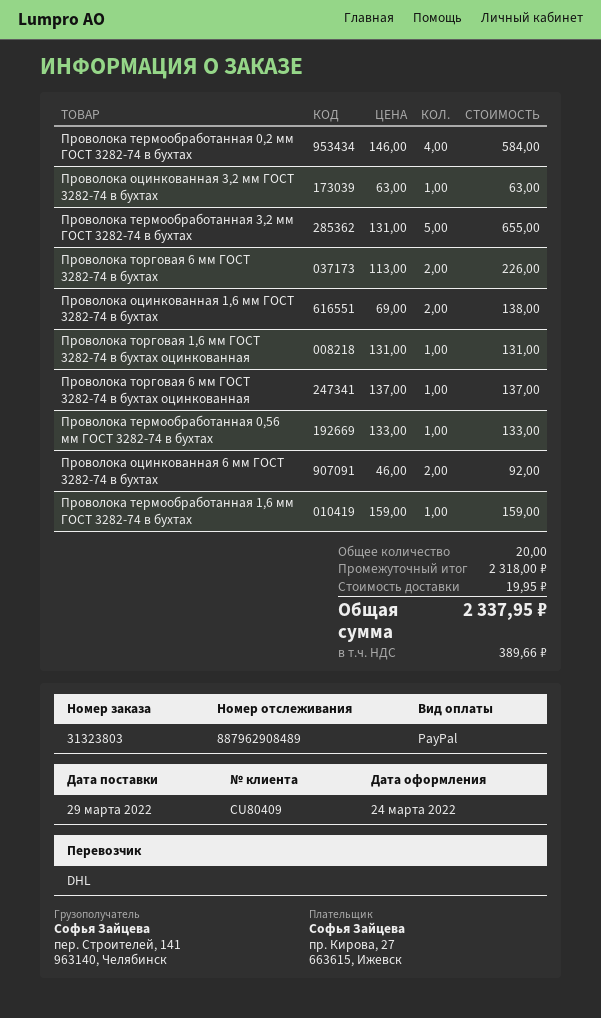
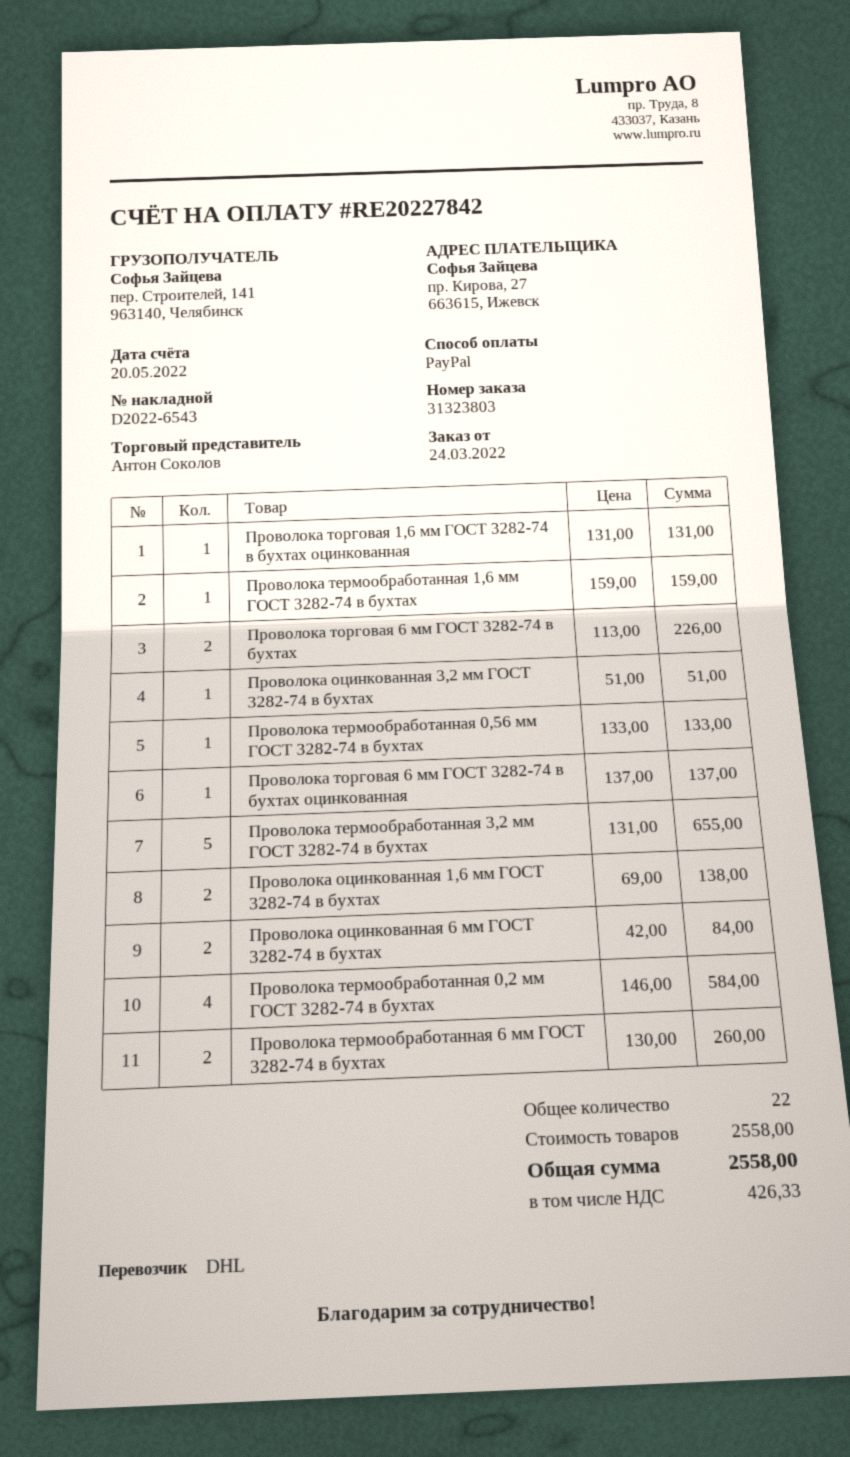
Проволока оцинкованная 3,2 мм ГОСТ 3282-74 в бухтах: 1 x 63.00 = 63.00 -> 1 x 51.00 = 51.00
Проволока оцинкованная 6 мм ГОСТ 3282-74 в бухтах: 2 x 46.00 = 92.00 -> 2 x 42.00 = 84.00
Проволока термообработанная 6 мм ГОСТ 3282-74 в бухтах: none -> 2 x 130.00 = 260.00
total quantity: 20 -> 22
subtotal: 2318.00 -> 2558.00
shipping: 19.95 -> none
tax: 389.66 -> 426.33
total: 2337.95 -> 2558.00

